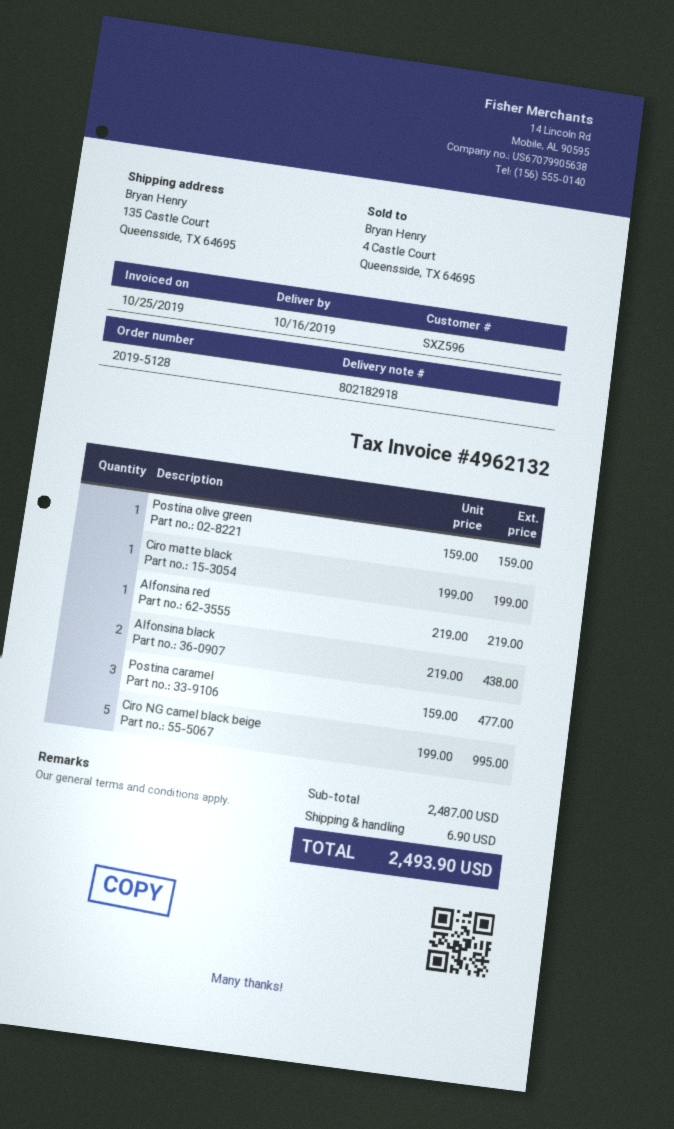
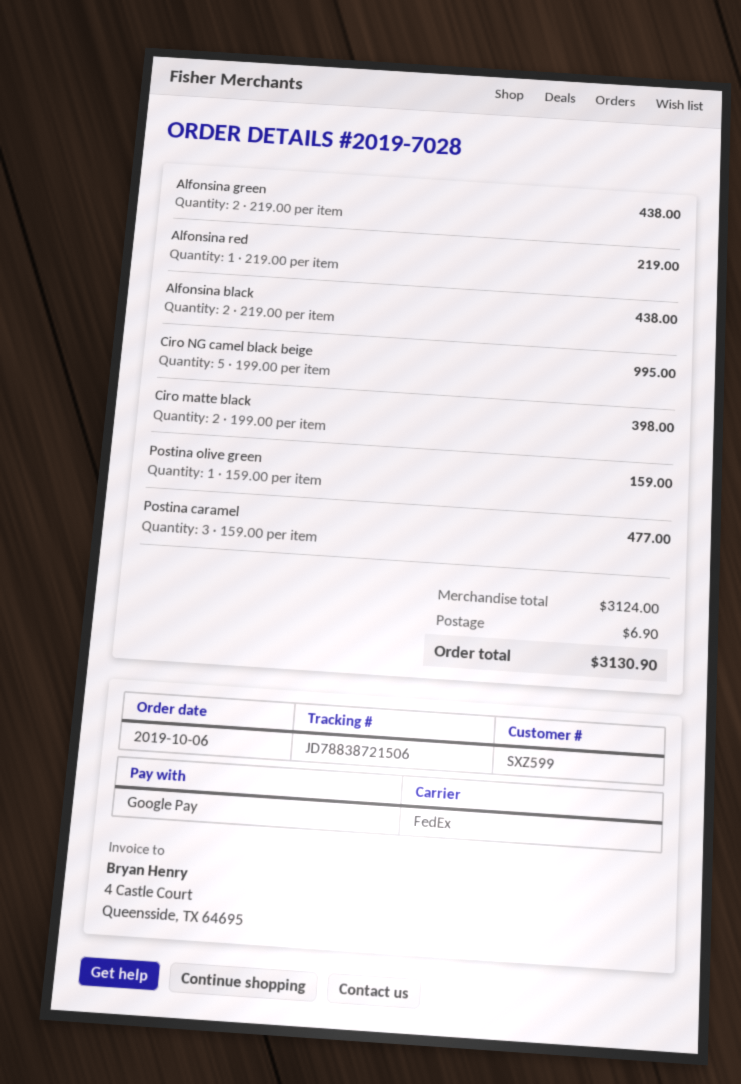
order number: 2019-5128 -> 2019-7028
customer number: SXZ596 -> SXZ599
Ciro matte black: 1 x 199.00 = 199.00 -> 2 x 199.00 = 398.00
Alfonsina green: none -> 2 x 219.00 = 438.00
subtotal: 2487.00 -> 3124.00
total: 2493.90 -> 3130.90

